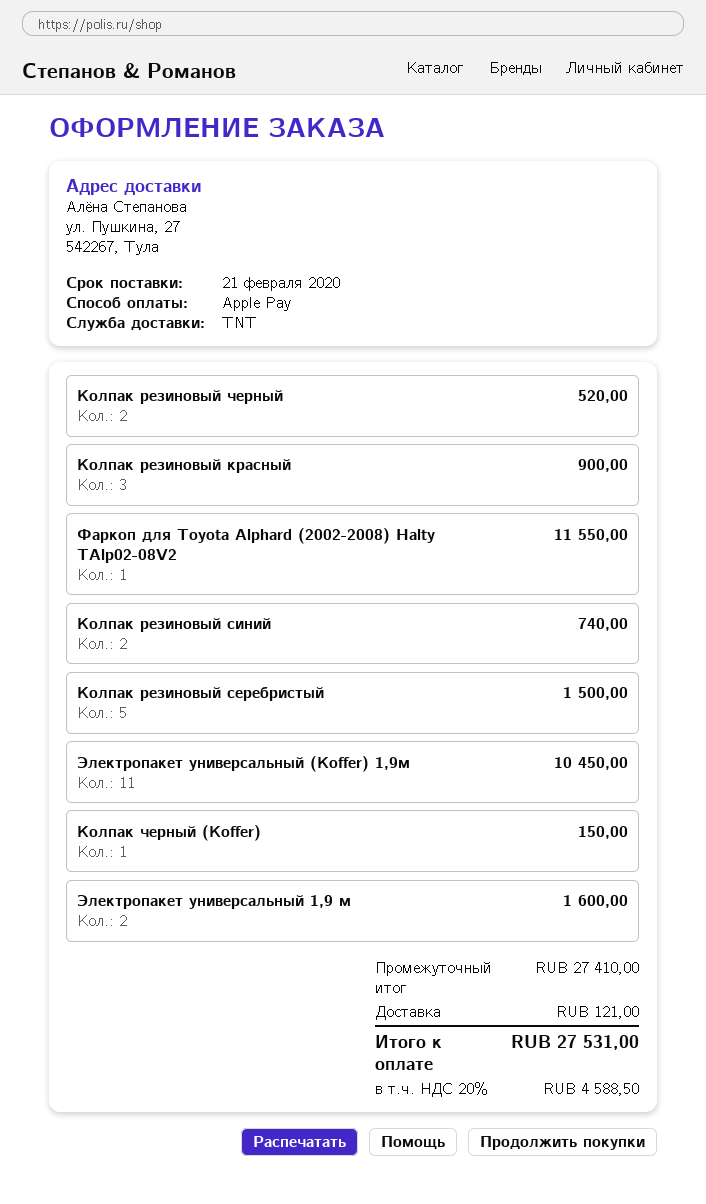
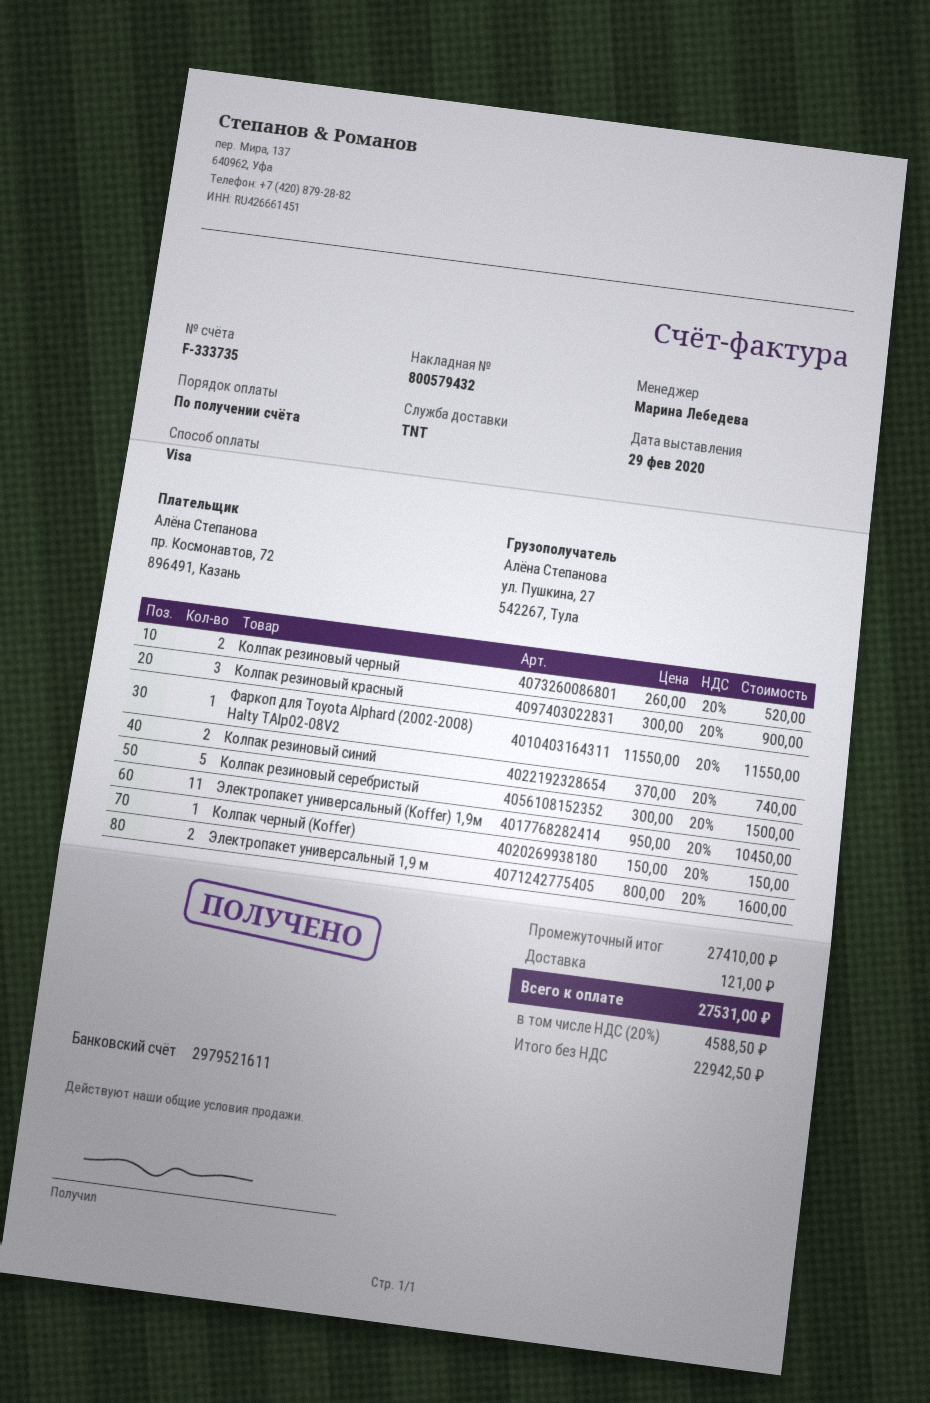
payment method: Apple Pay -> Visa

